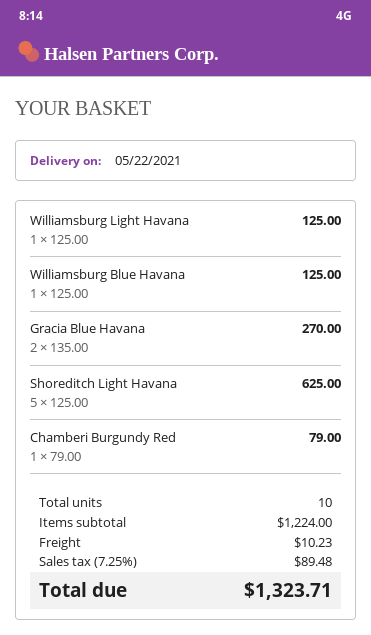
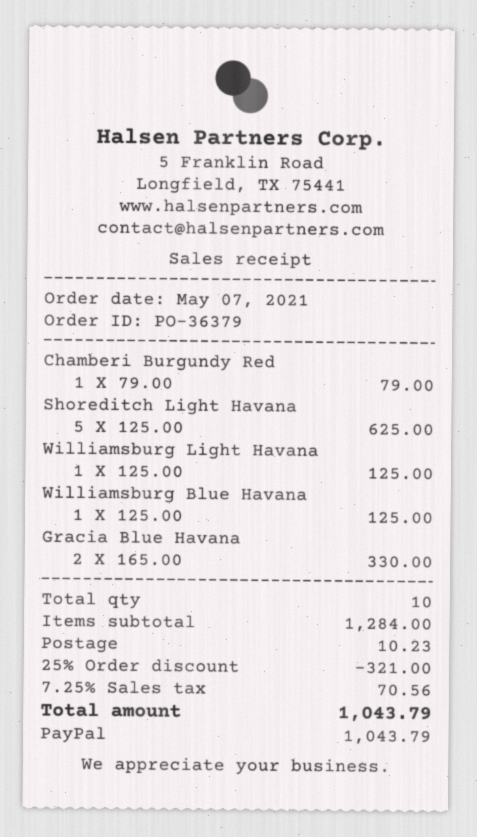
Gracia Blue Havana: 2 x 135.00 = 270.00 -> 2 x 165.00 = 330.00
subtotal: 1224.00 -> 1284.00
discount: none -> 25% = 321.00
tax: 7.25% = 89.48 -> 7.25% = 70.56
total: 1323.71 -> 1043.79

